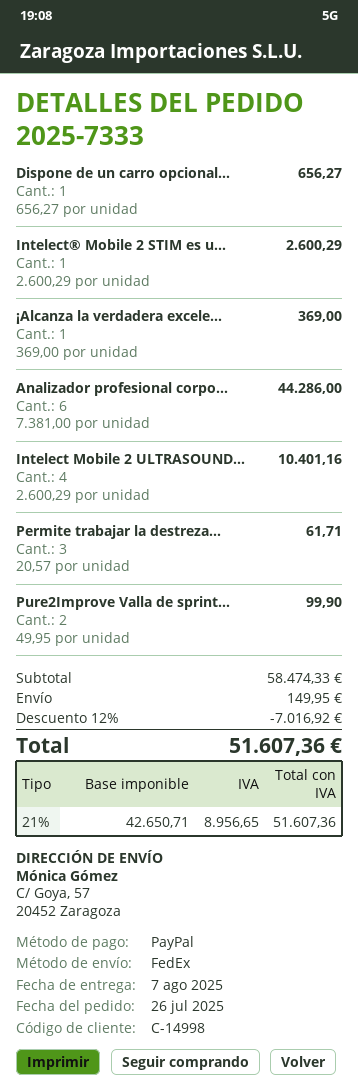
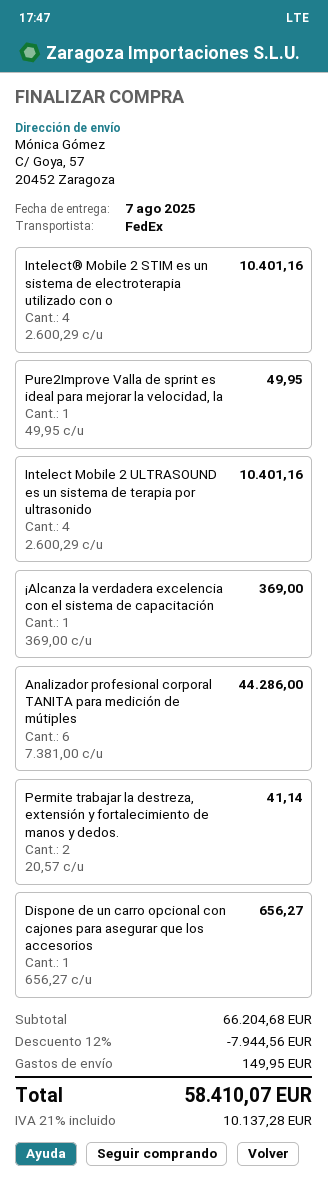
Intelect® Mobile 2 STIM es u...: 1 x 2600.29 = 2600.29 -> 4 x 2600.29 = 10401.16
Permite trabajar la destreza...: 3 x 20.57 = 61.71 -> 2 x 20.57 = 41.14
Pure2Improve Valla de sprint...: 2 x 49.95 = 99.90 -> 1 x 49.95 = 49.95
subtotal: 58474.33 -> 66204.68
discount: 12% = 7016.92 -> 12% = 7944.56
tax: 21% = 8956.65 -> 21% = 10137.28
total: 51607.36 -> 58410.07

